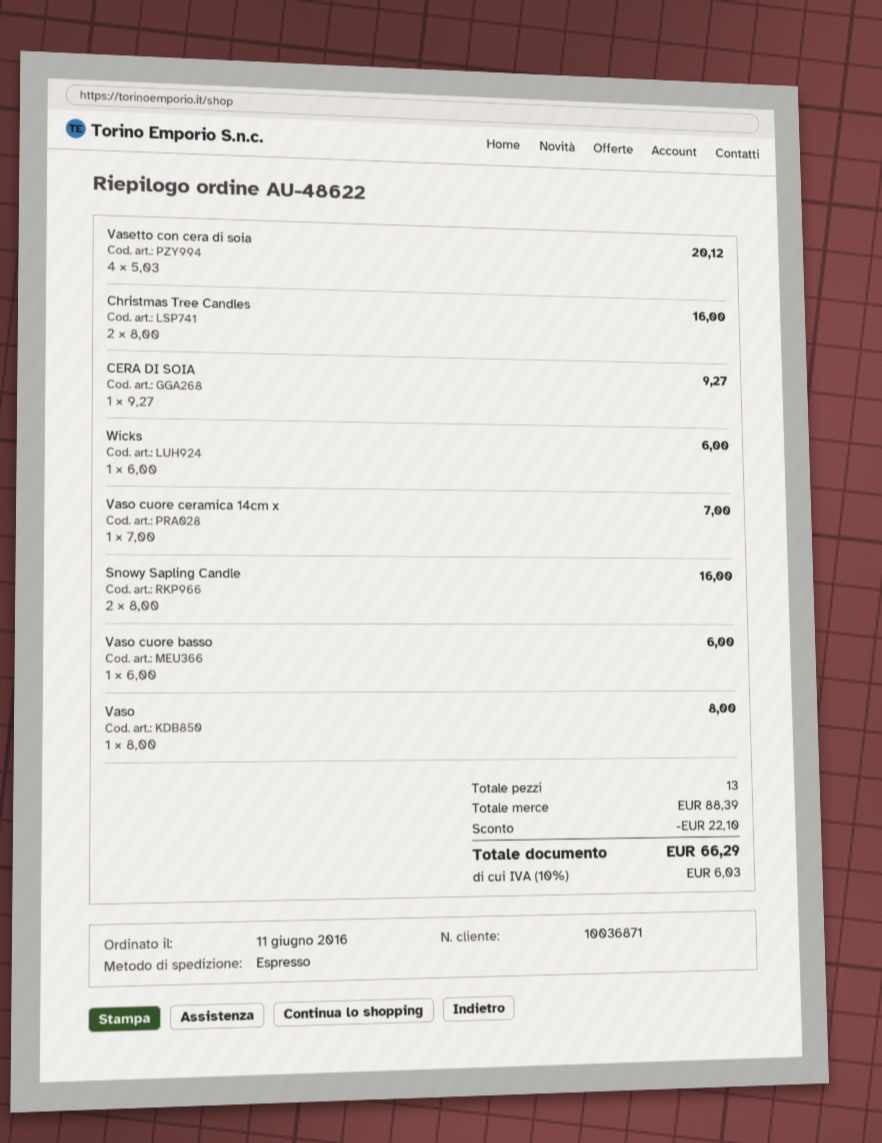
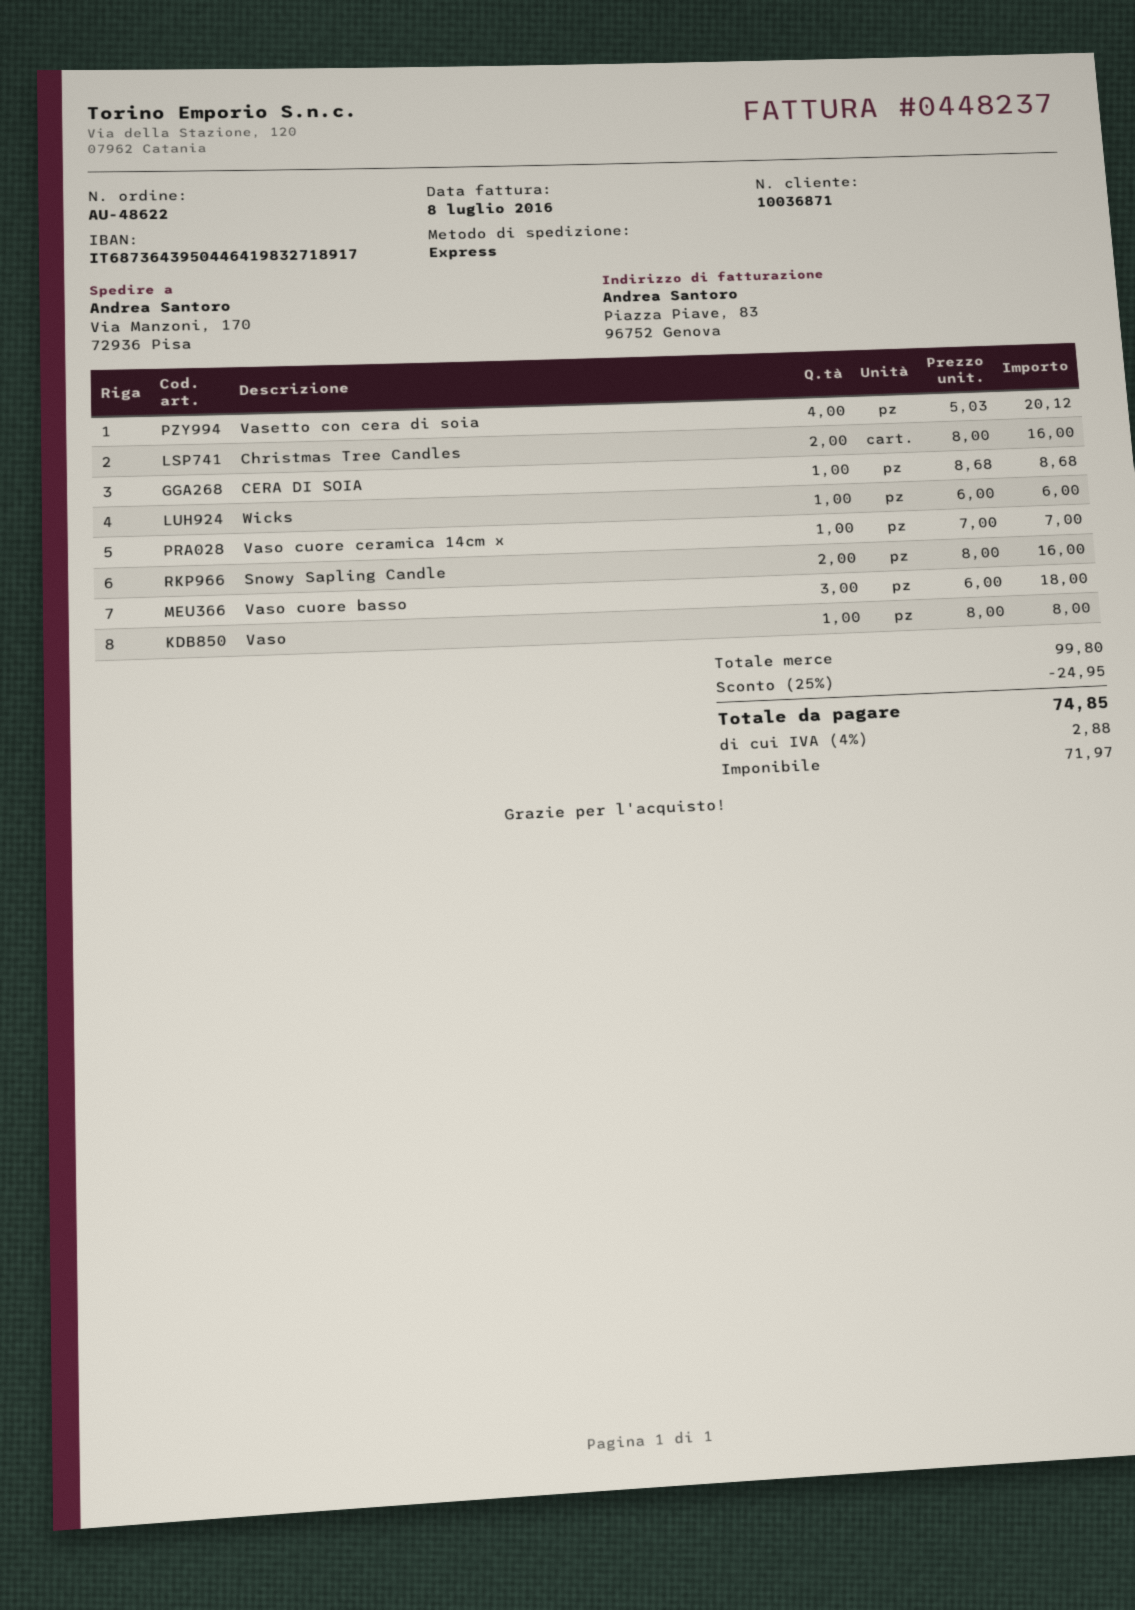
CERA DI SOIA: 1 x 9.27 = 9.27 -> 1 x 8.68 = 8.68
Vaso cuore basso: 1 x 6.00 = 6.00 -> 3 x 6.00 = 18.00
subtotal: 88.39 -> 99.80
discount: 22.10 -> 24.95
tax: 10% = 6.03 -> 4% = 2.88
total: 66.29 -> 74.85

